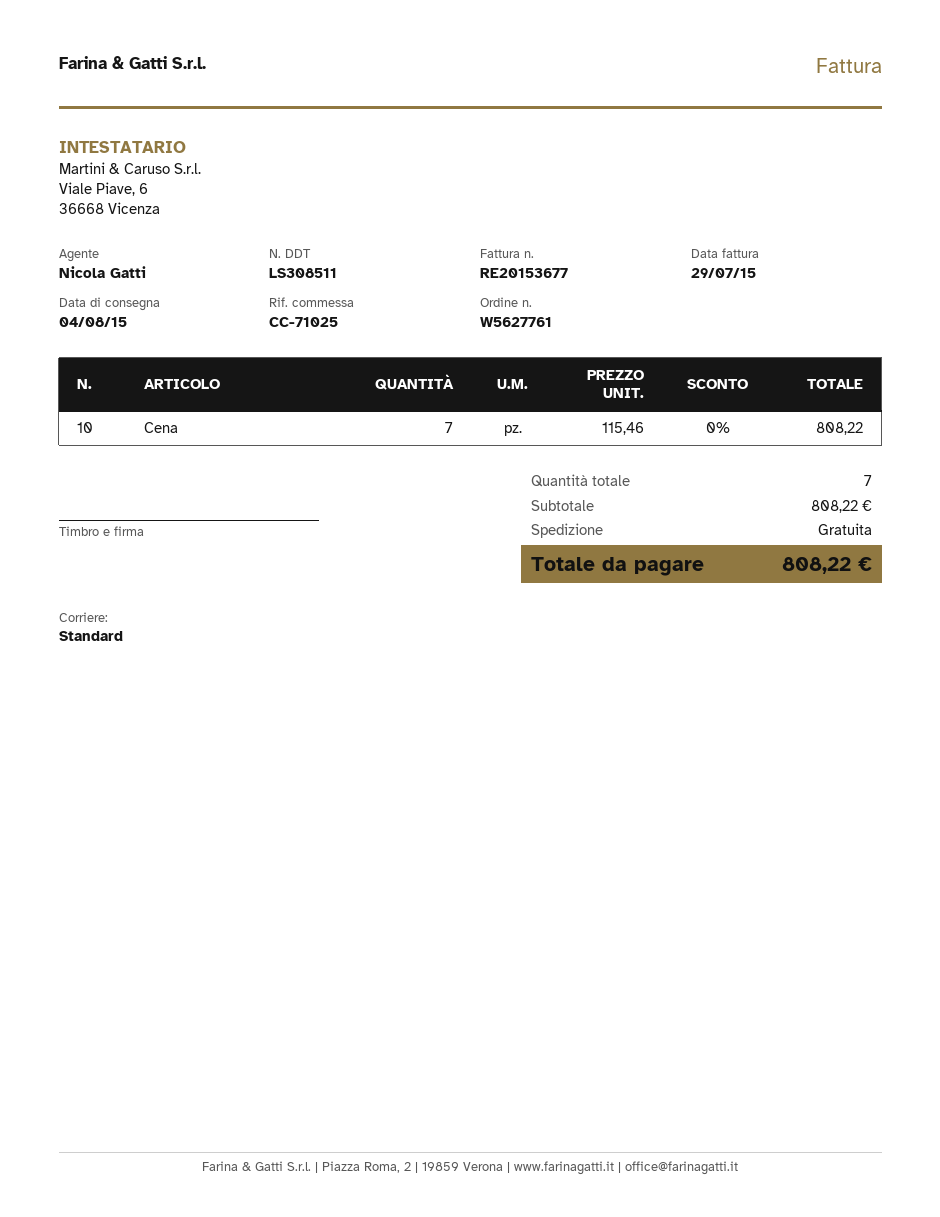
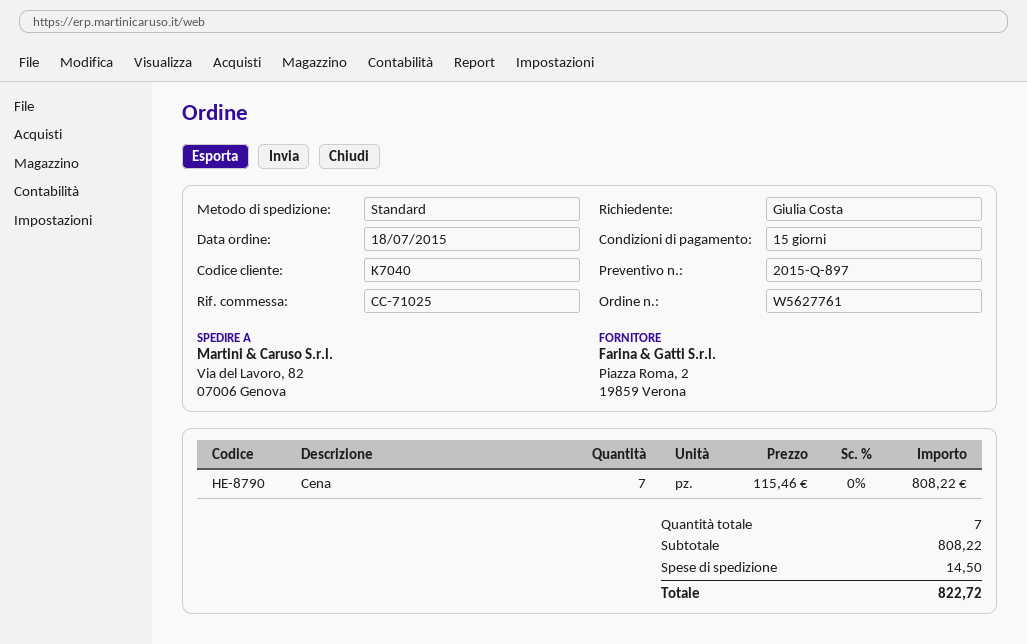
shipping: 0.00 -> 14.50
total: 808.22 -> 822.72

